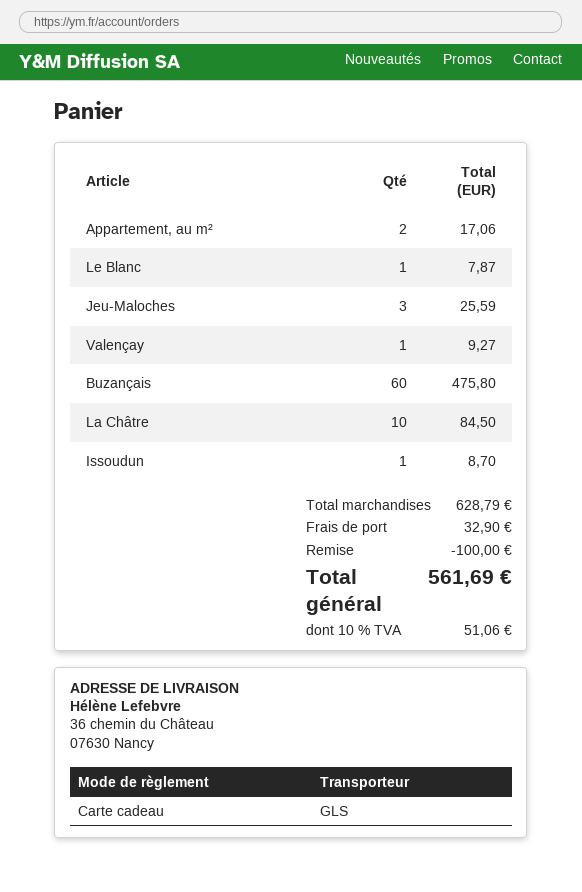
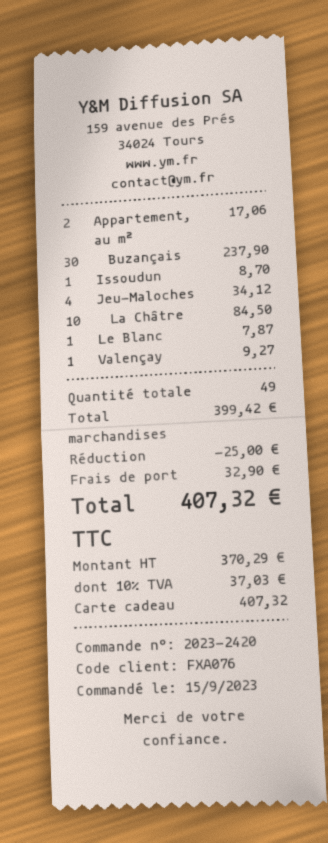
Jeu-Maloches: 3 for 25.59 -> 4 for 34.12
Buzançais: 60 for 475.80 -> 30 for 237.90
subtotal: 628.79 -> 399.42
discount: 100.00 -> 25.00
tax: 10% = 51.06 -> 10% = 37.03
total: 561.69 -> 407.32

